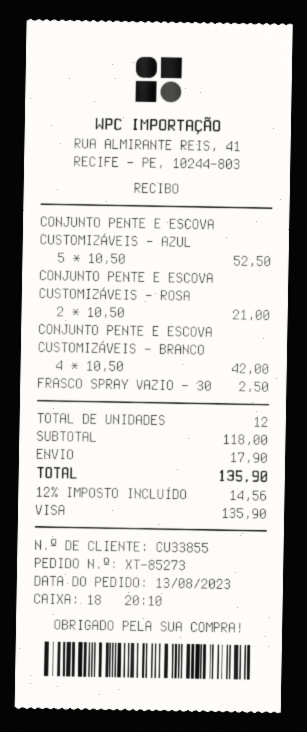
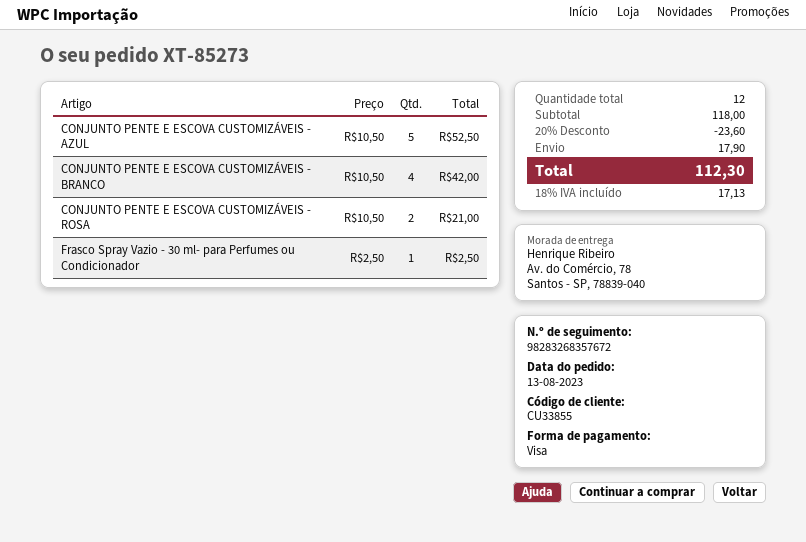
discount: none -> 20% = 23.60
tax: 12% = 14.56 -> 18% = 17.13
total: 135.90 -> 112.30

